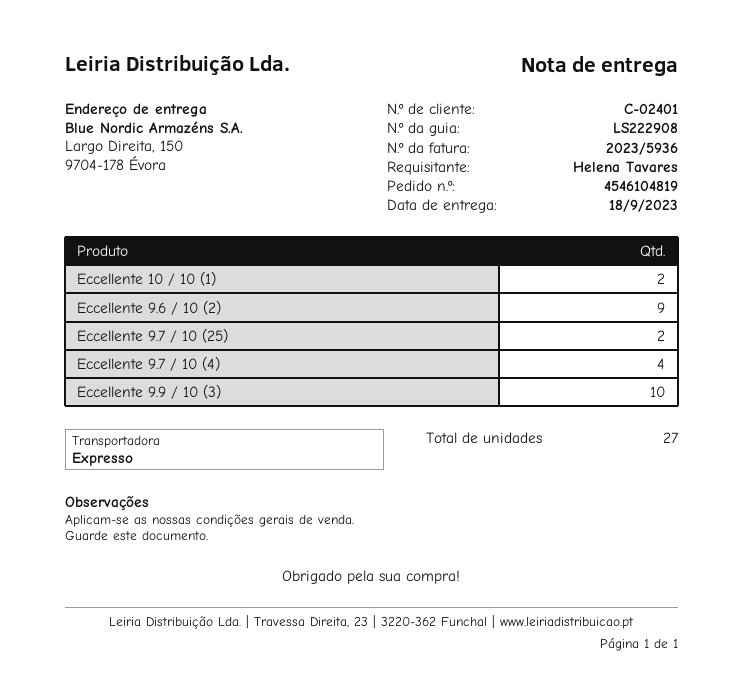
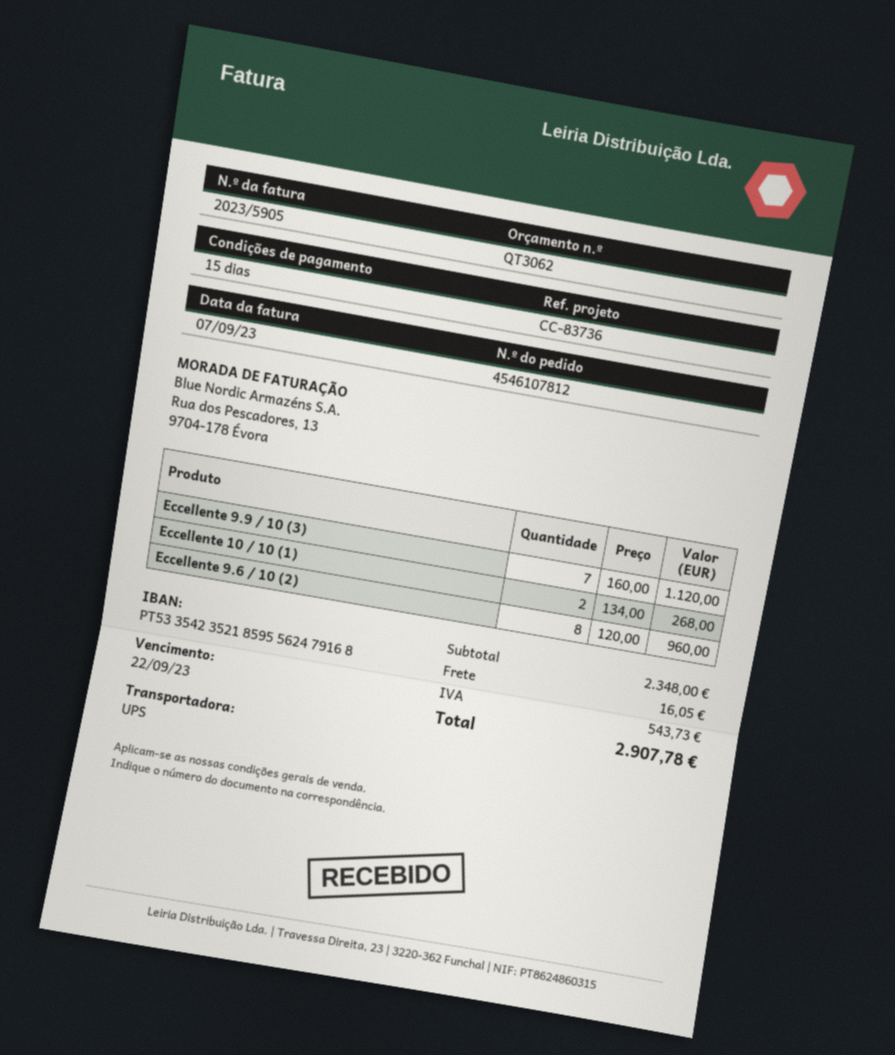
order number: 4546104819 -> 4546107812
invoice number: 2023/5936 -> 2023/5905
shipping method: express -> UPS
Eccellente 9.6 / 10 (2): 9 -> 8
Eccellente 9.7 / 10 (25): 2 -> none
Eccellente 9.7 / 10 (4): 4 -> none
Eccellente 9.9 / 10 (3): 10 -> 7

